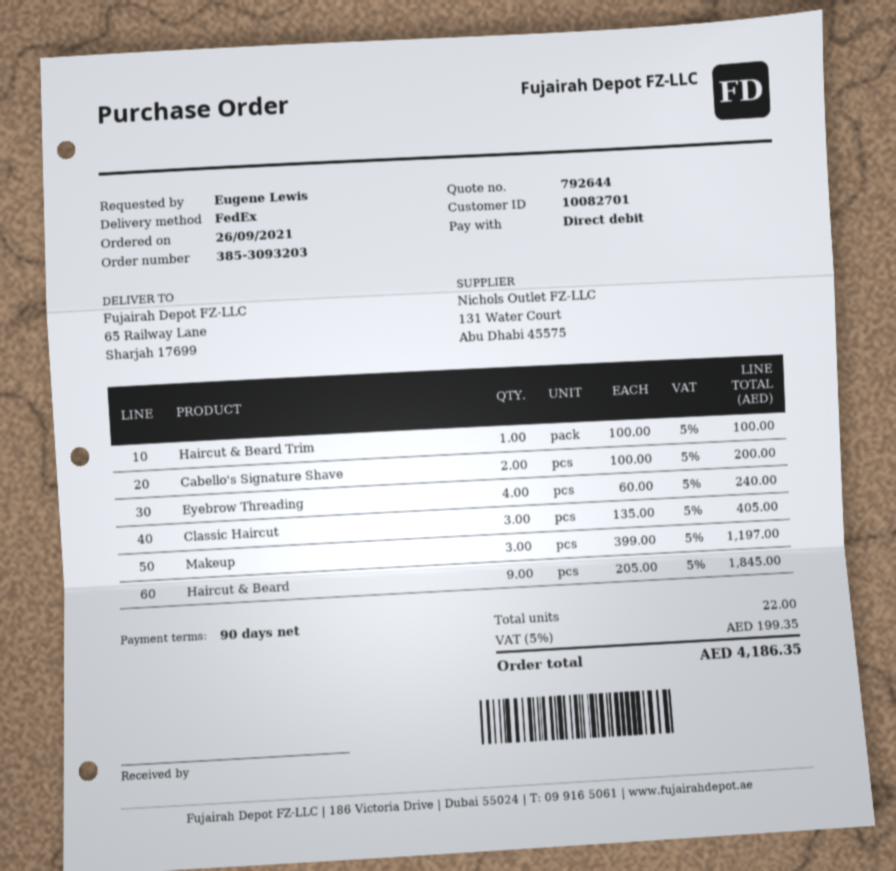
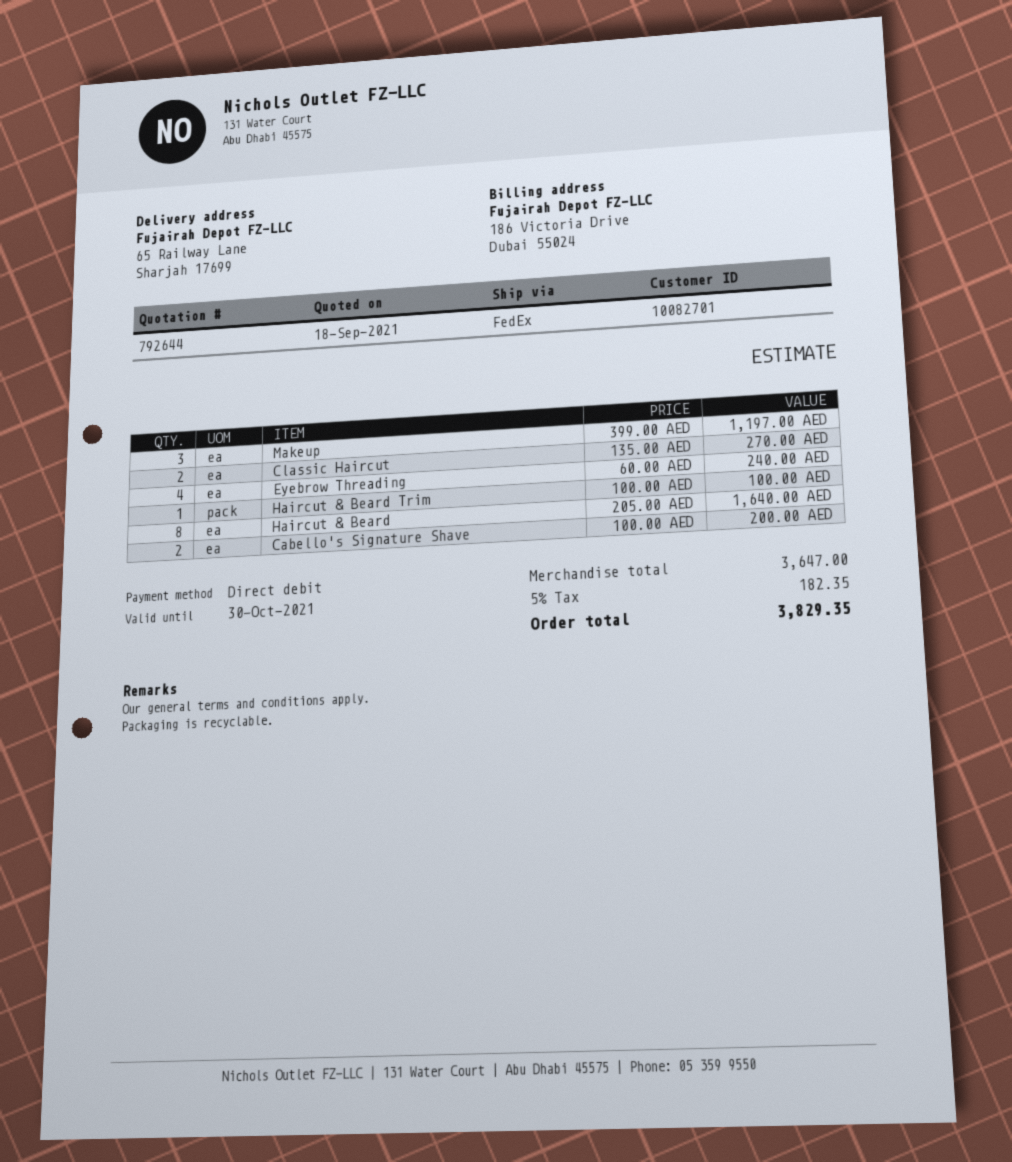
Classic Haircut: 3 x 135.00 = 405.00 -> 2 x 135.00 = 270.00
Haircut & Beard: 9 x 205.00 = 1845.00 -> 8 x 205.00 = 1640.00
tax: 5% = 199.35 -> 5% = 182.35
total: 4186.35 -> 3829.35

